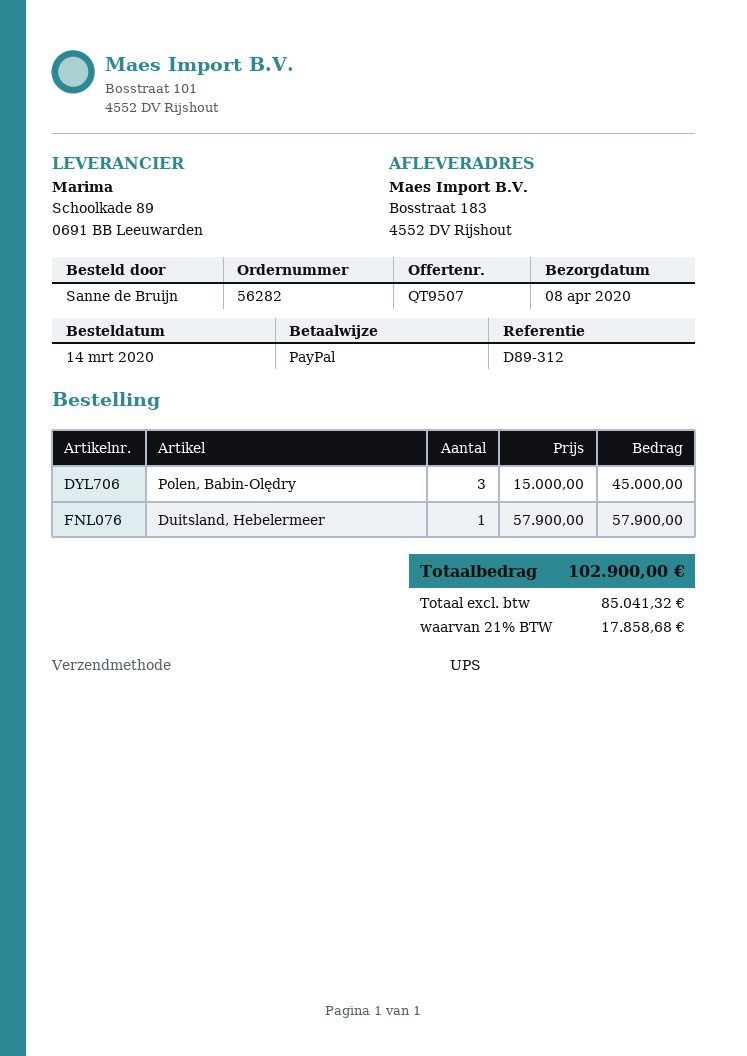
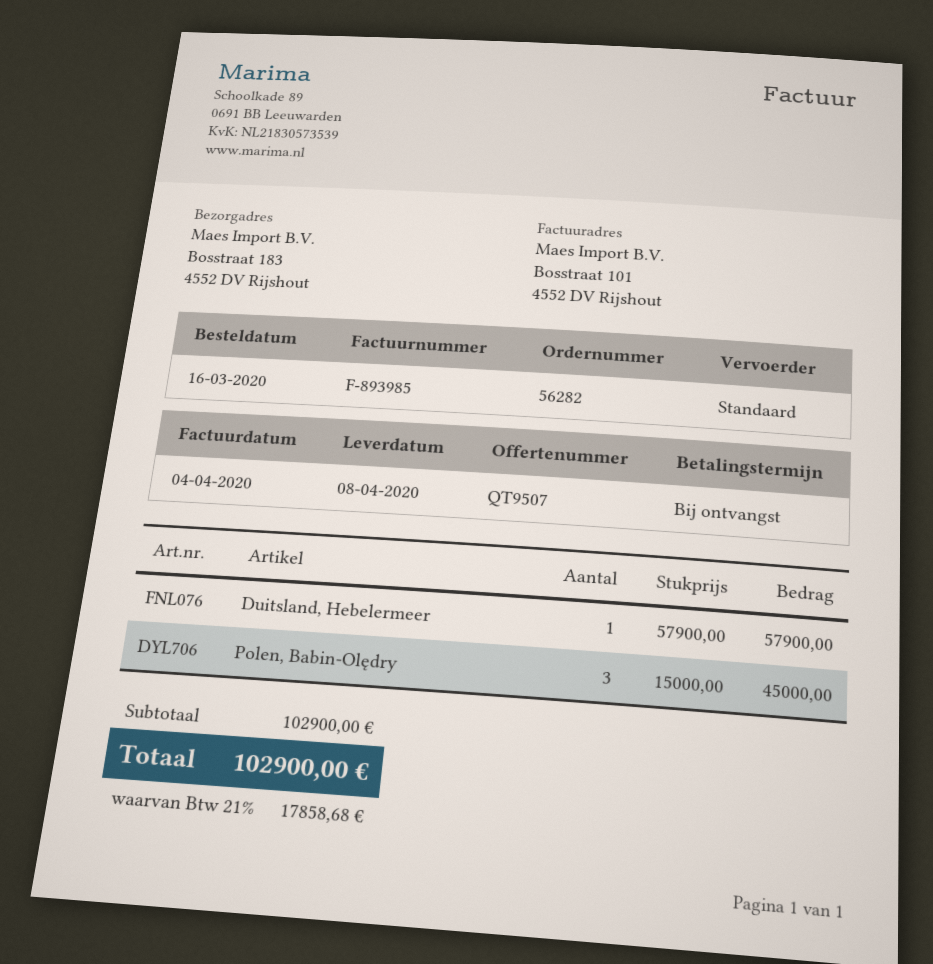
order date: 2020-03-14 -> 2020-03-16
shipping method: UPS -> standard

